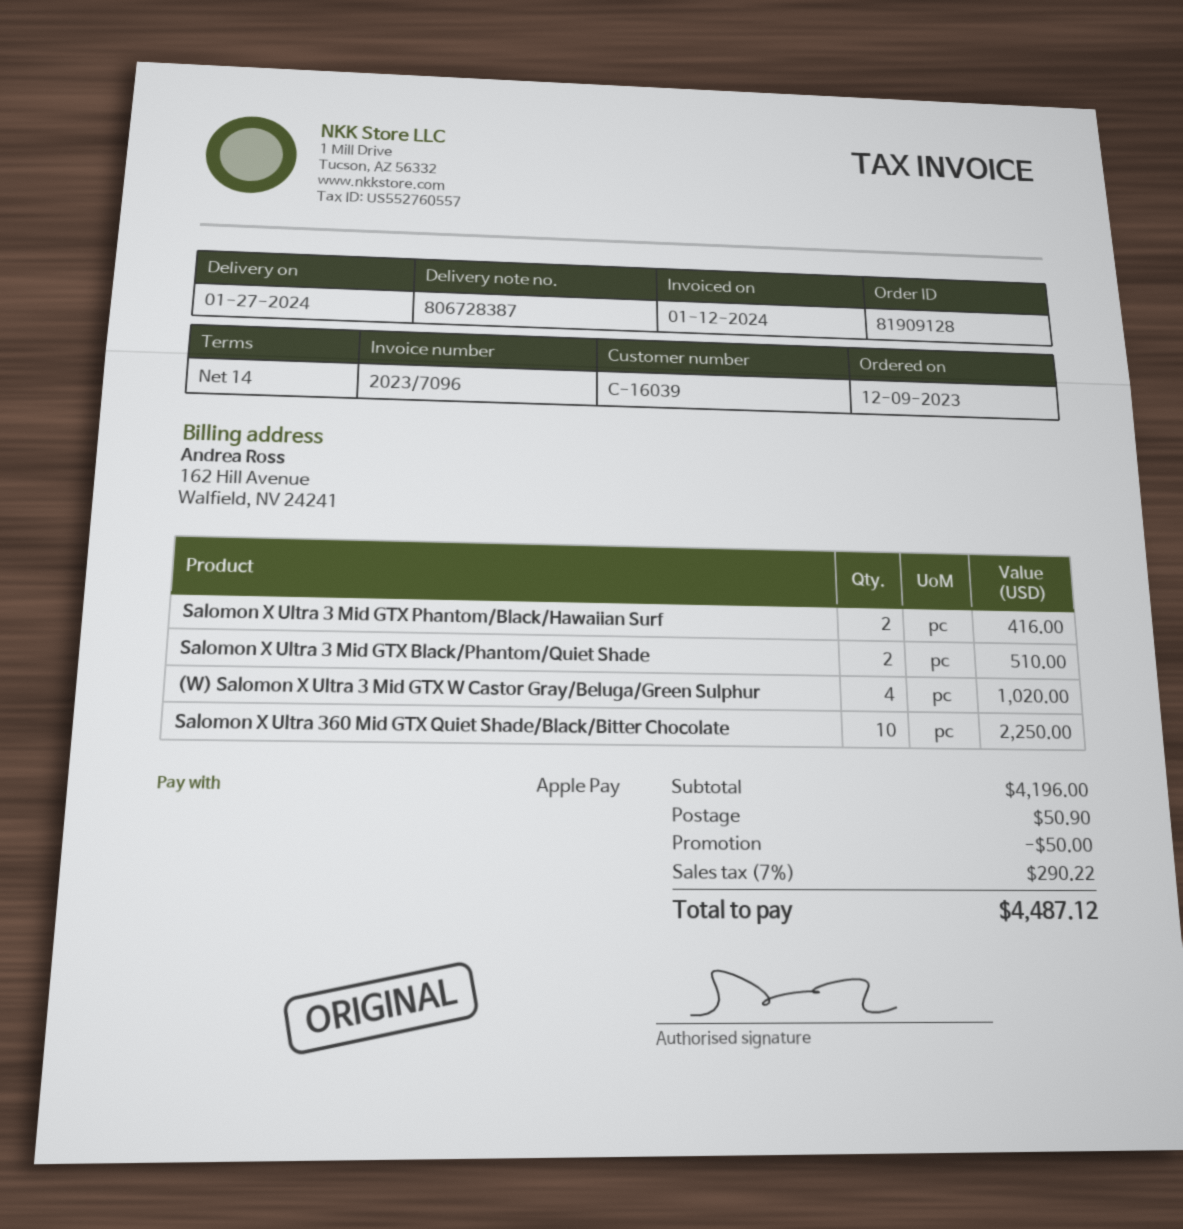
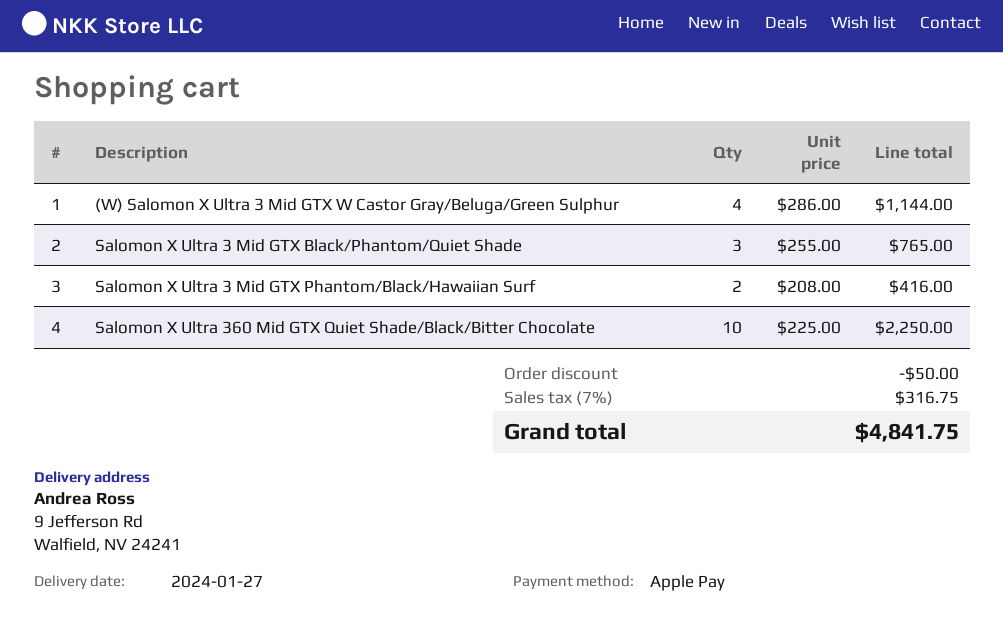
Salomon X Ultra 3 Mid GTX Black/Phantom/Quiet Shade: 2 for 510.00 -> 3 for 765.00
(W) Salomon X Ultra 3 Mid GTX W Castor Gray/Beluga/Green Sulphur: 4 for 1020.00 -> 4 for 1144.00
shipping: 50.90 -> none
tax: 7% = 290.22 -> 7% = 316.75
total: 4487.12 -> 4841.75

